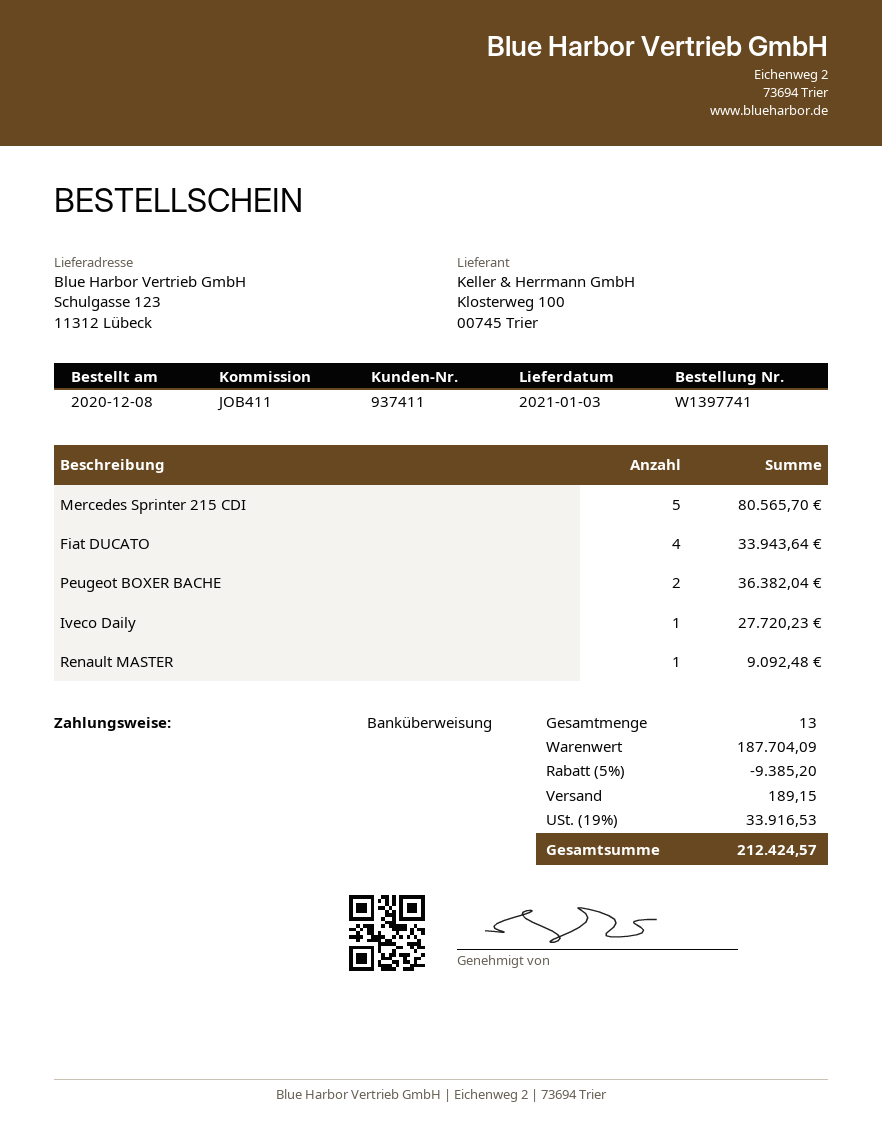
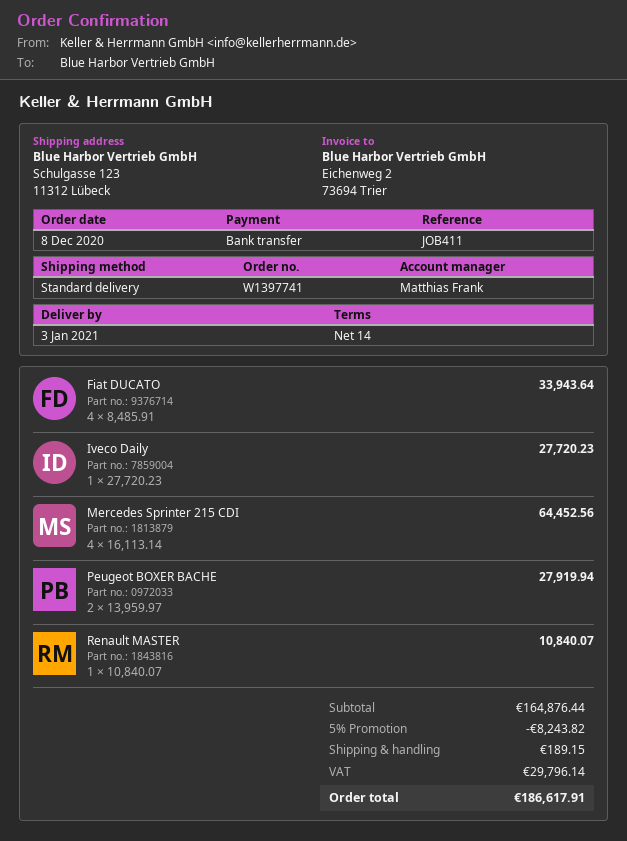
Mercedes Sprinter 215 CDI: 5 for 80565.70 -> 4 for 64452.56
Peugeot BOXER BACHE: 2 for 36382.04 -> 2 for 27919.94
Renault MASTER: 1 for 9092.48 -> 1 for 10840.07
subtotal: 187704.09 -> 164876.44
discount: 5% = 9385.20 -> 5% = 8243.82
tax: 33916.53 -> 29796.14
total: 212424.57 -> 186617.91

